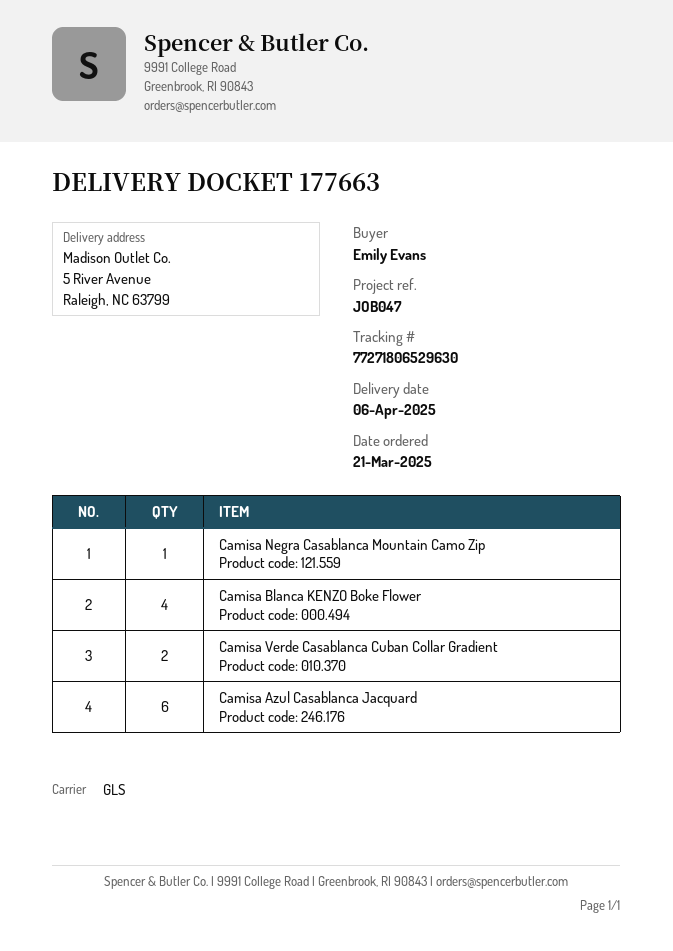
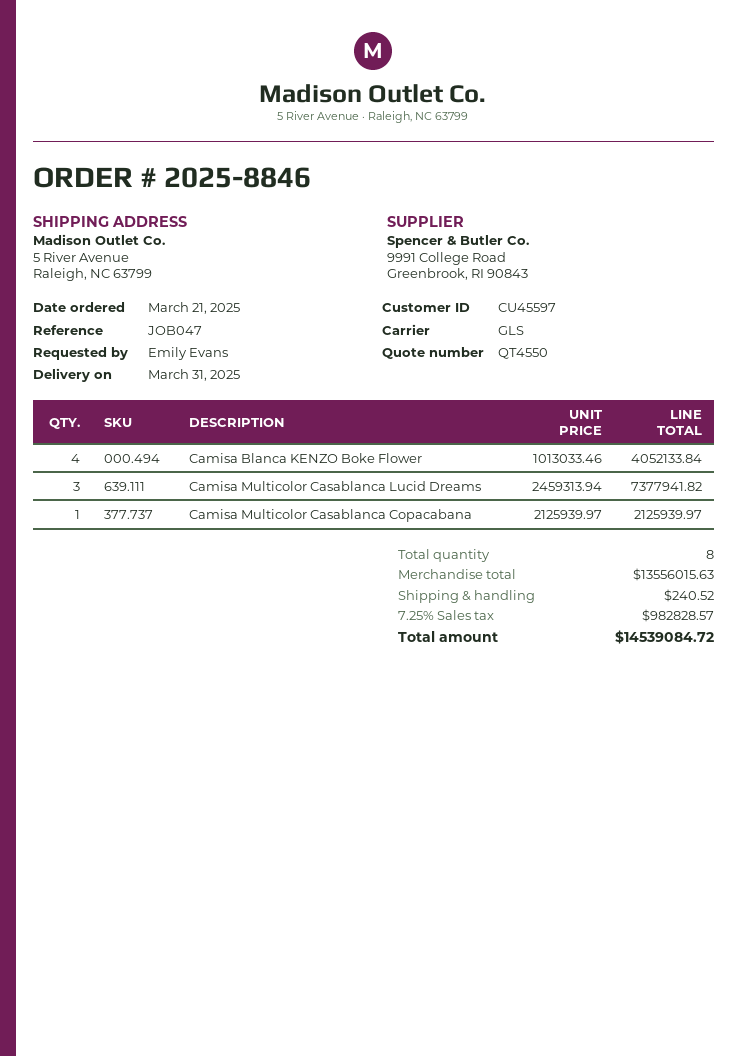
delivery date: 2025-04-06 -> 2025-03-31
Camisa Negra Casablanca Mountain Camo Zip: 1 -> none
Camisa Verde Casablanca Cuban Collar Gradient: 2 -> none
Camisa Azul Casablanca Jacquard: 6 -> none
Camisa Multicolor Casablanca Lucid Dreams: none -> 3
Camisa Multicolor Casablanca Copacabana: none -> 1

